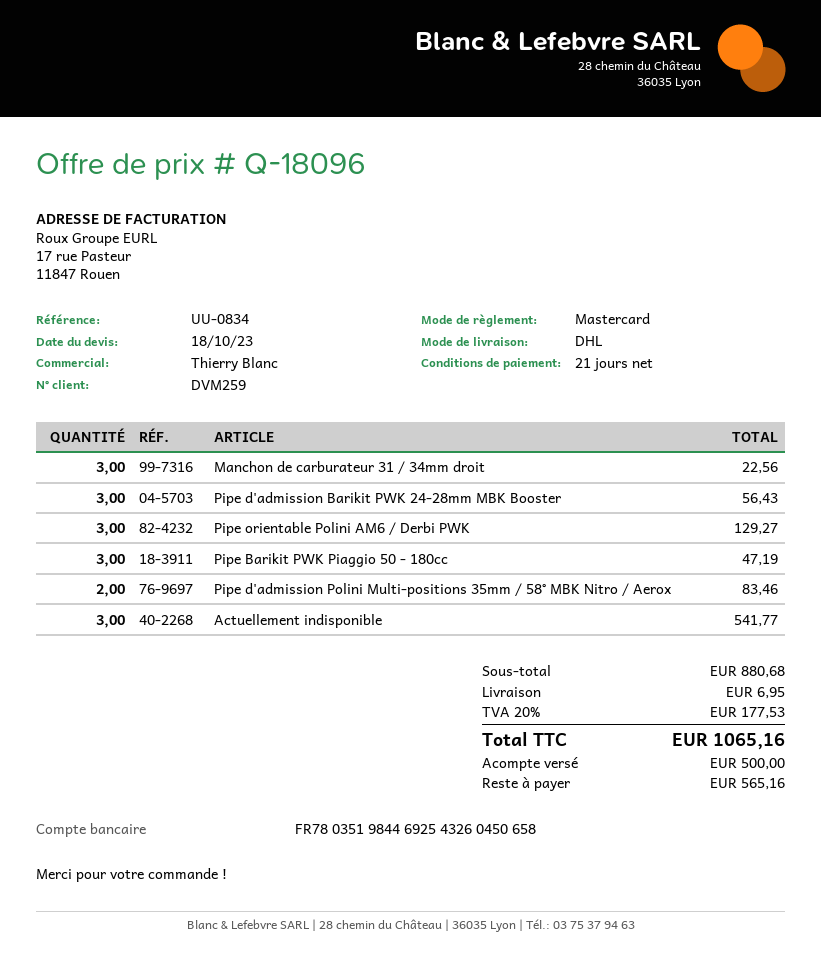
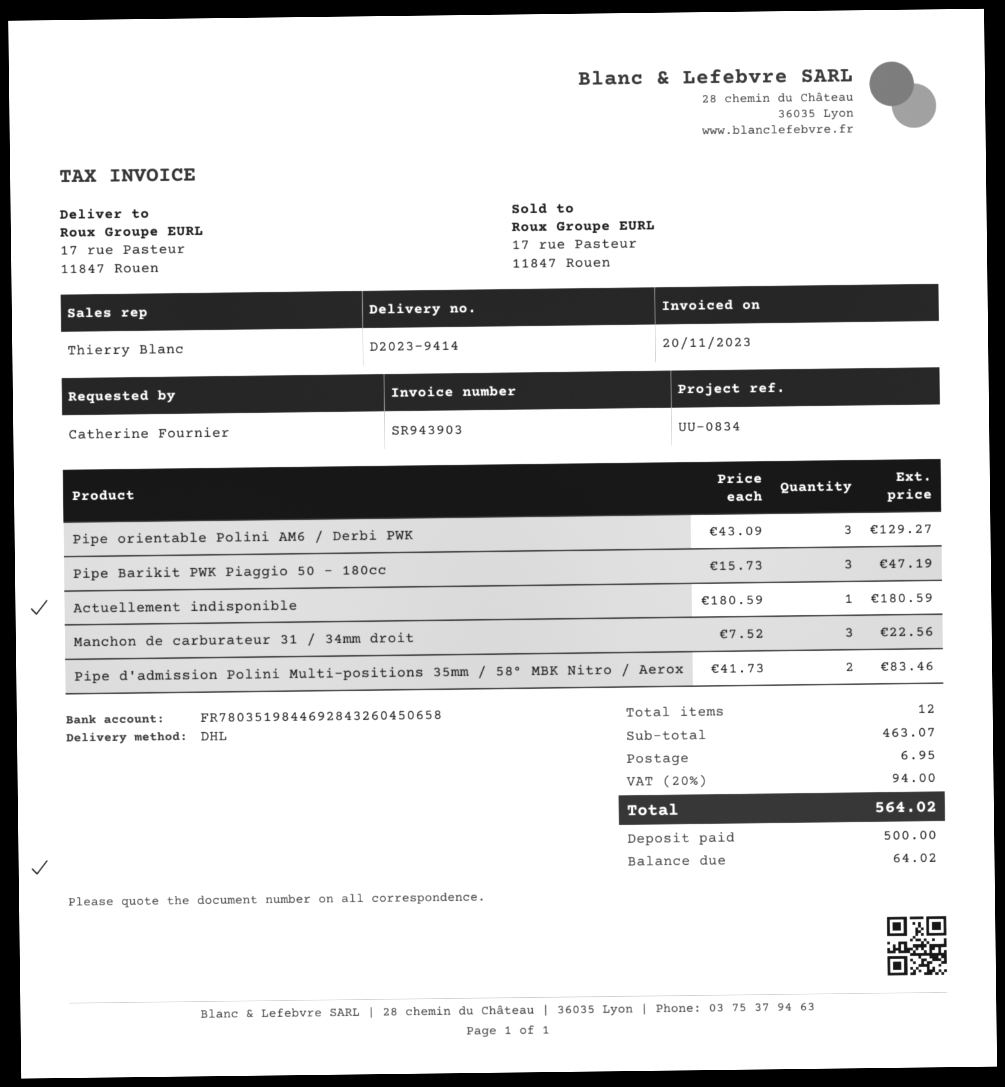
bank account: FR7803519844692543260450658 -> FR7803519844692843260450658
Pipe d'admission Barikit PWK 24-28mm MBK Booster: 3 for 56.43 -> none
Actuellement indisponible: 3 for 541.77 -> 1 for 180.59
subtotal: 880.68 -> 463.07
tax: 20% = 177.53 -> 20% = 94.00
total: 1065.16 -> 564.02
balance: 565.16 -> 64.02

